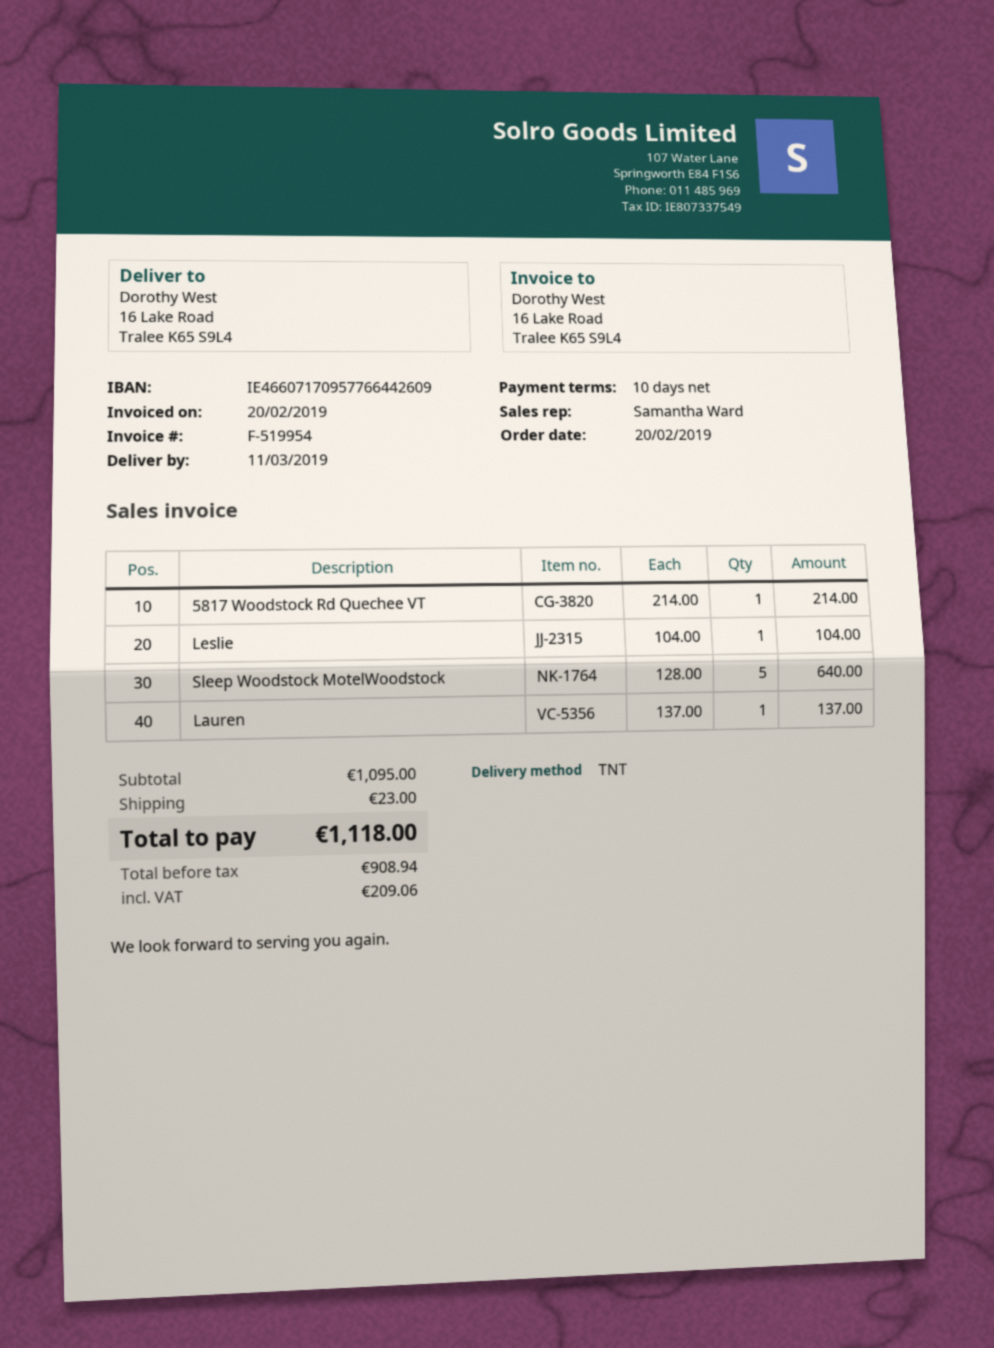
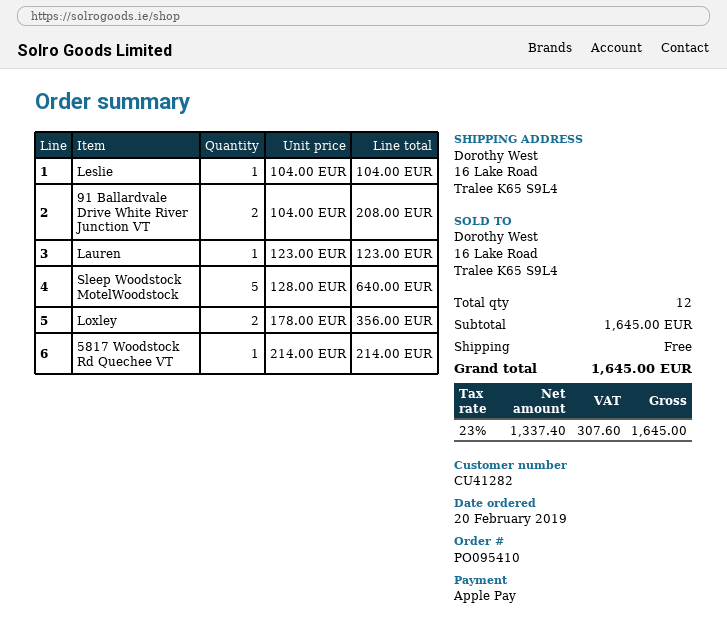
Lauren: 1 x 137.00 = 137.00 -> 1 x 123.00 = 123.00
91 Ballardvale Drive White River Junction VT: none -> 2 x 104.00 = 208.00
Loxley: none -> 2 x 178.00 = 356.00
subtotal: 1095.00 -> 1645.00
shipping: 23.00 -> 0.00
net: 908.94 -> 1337.40
tax: 209.06 -> 307.60
total: 1118.00 -> 1645.00

